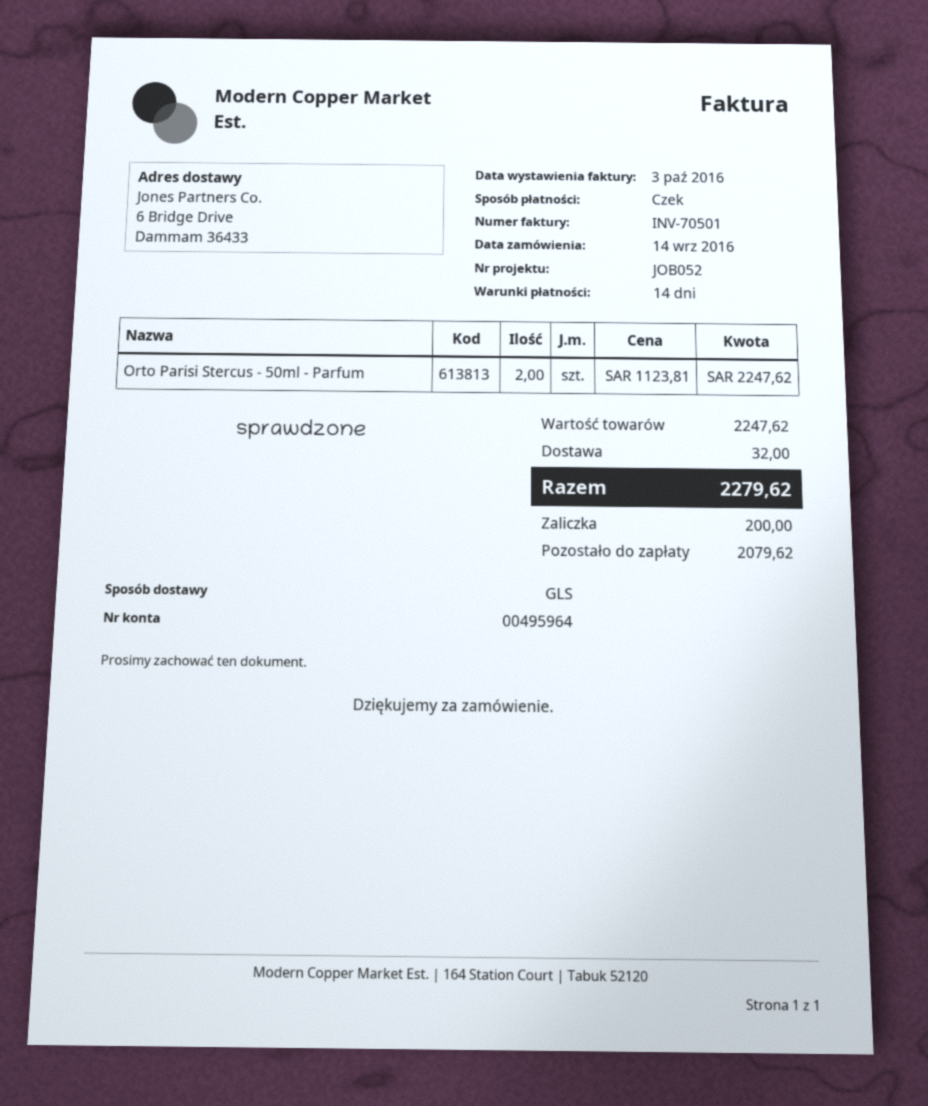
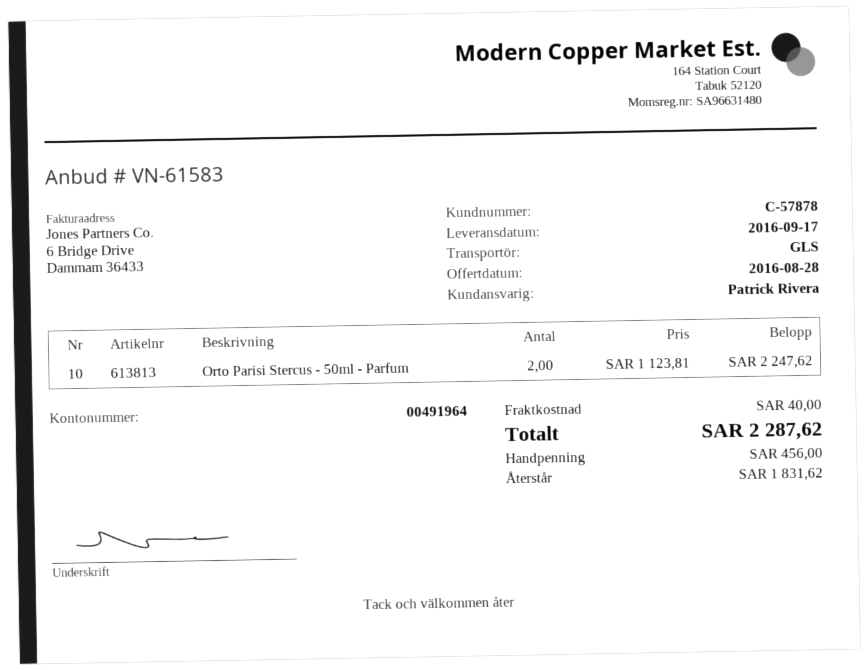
bank account: 00495964 -> 00491964
shipping: 32.00 -> 40.00
total: 2279.62 -> 2287.62
deposit: 200.00 -> 456.00
balance: 2079.62 -> 1831.62

